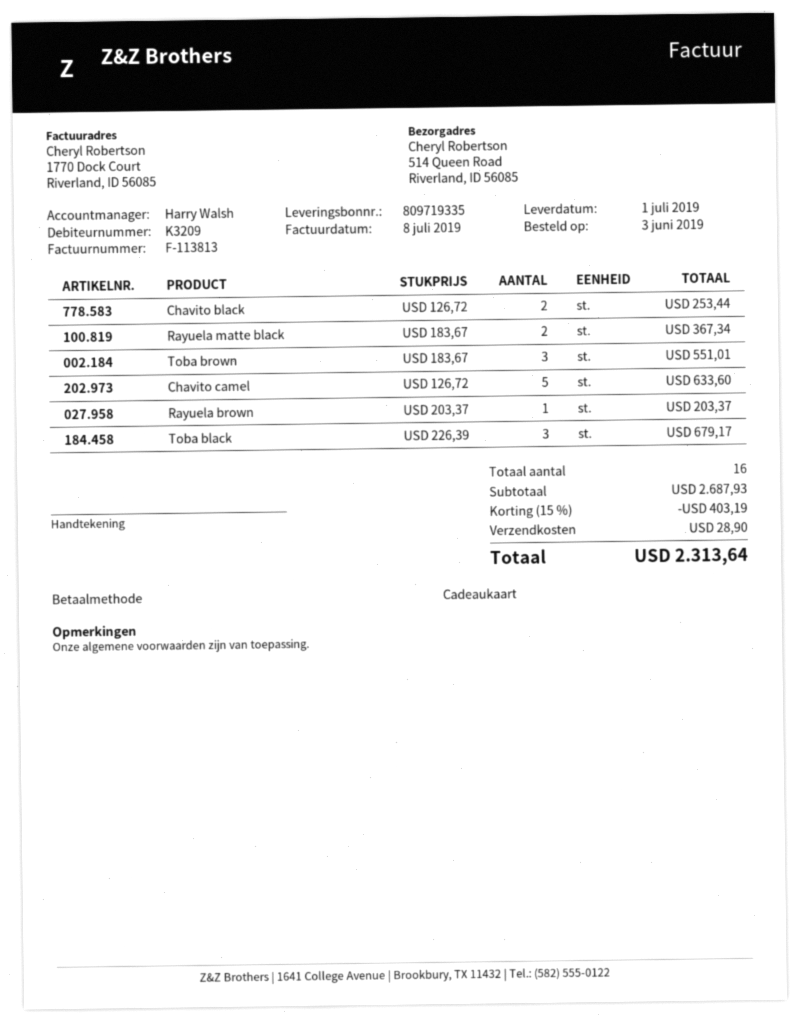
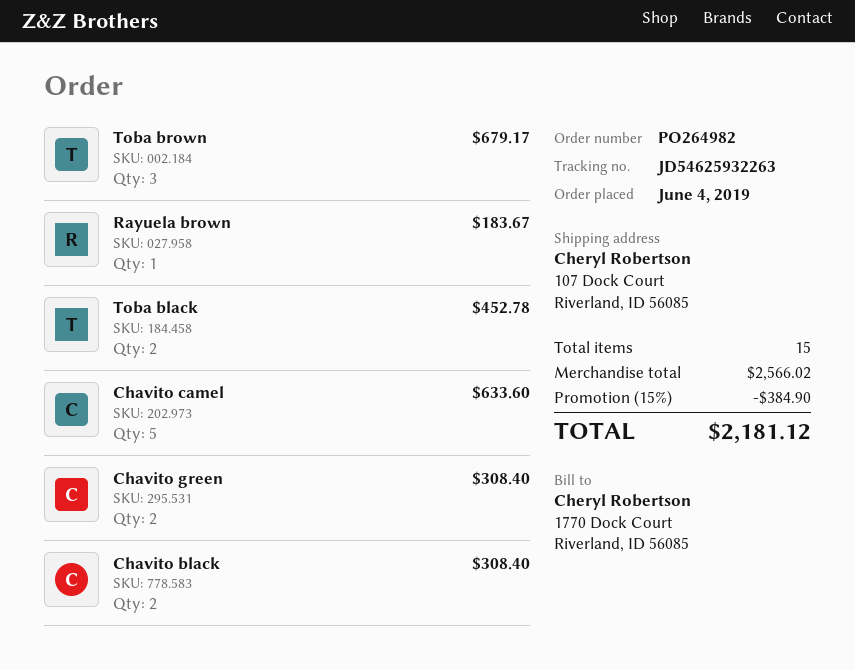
order date: 2019-06-03 -> 2019-06-04
ship to: 514 Queen Road, Riverland, ID 56085 -> 107 Dock Court, Riverland, ID 56085
Chavito black: 2 for 253.44 -> 2 for 308.40
Rayuela matte black: 2 for 367.34 -> none
Toba brown: 3 for 551.01 -> 3 for 679.17
Rayuela brown: 1 for 203.37 -> 1 for 183.67
Toba black: 3 for 679.17 -> 2 for 452.78
Chavito green: none -> 2 for 308.40
total quantity: 16 -> 15
subtotal: 2687.93 -> 2566.02
discount: 15% = 403.19 -> 15% = 384.90
shipping: 28.90 -> none
total: 2313.64 -> 2181.12

